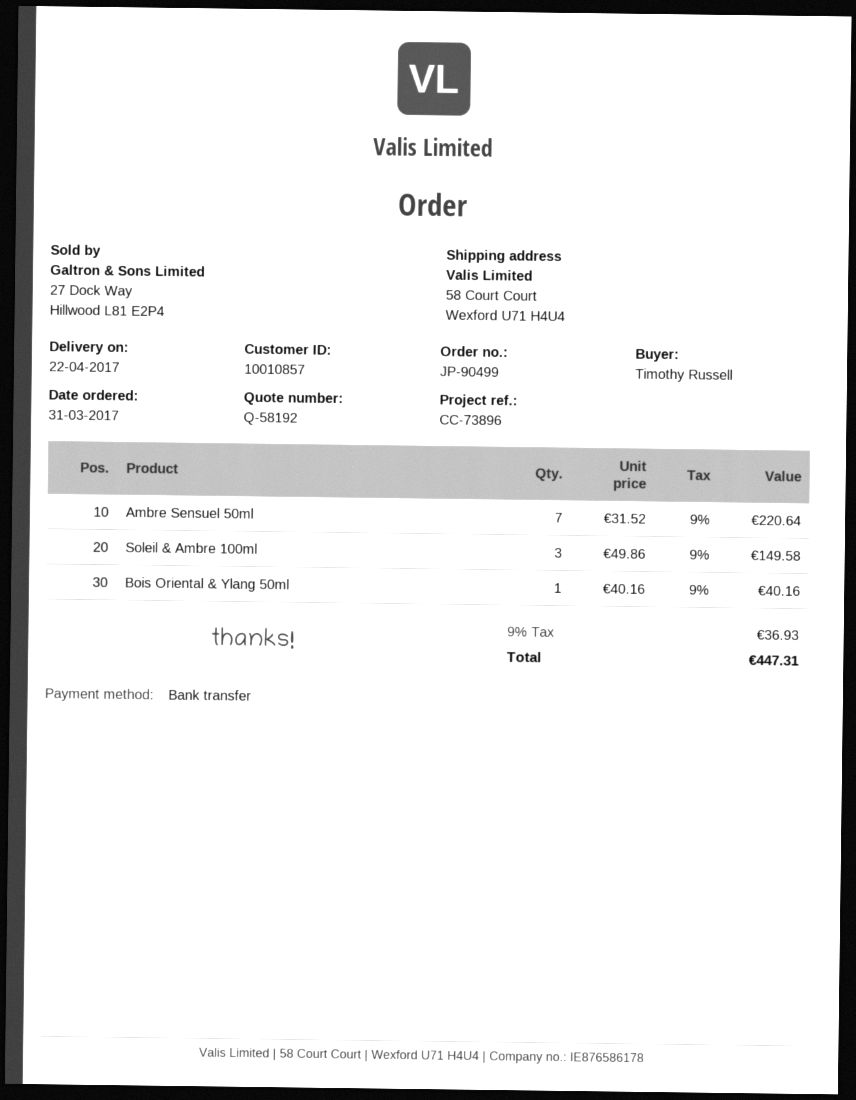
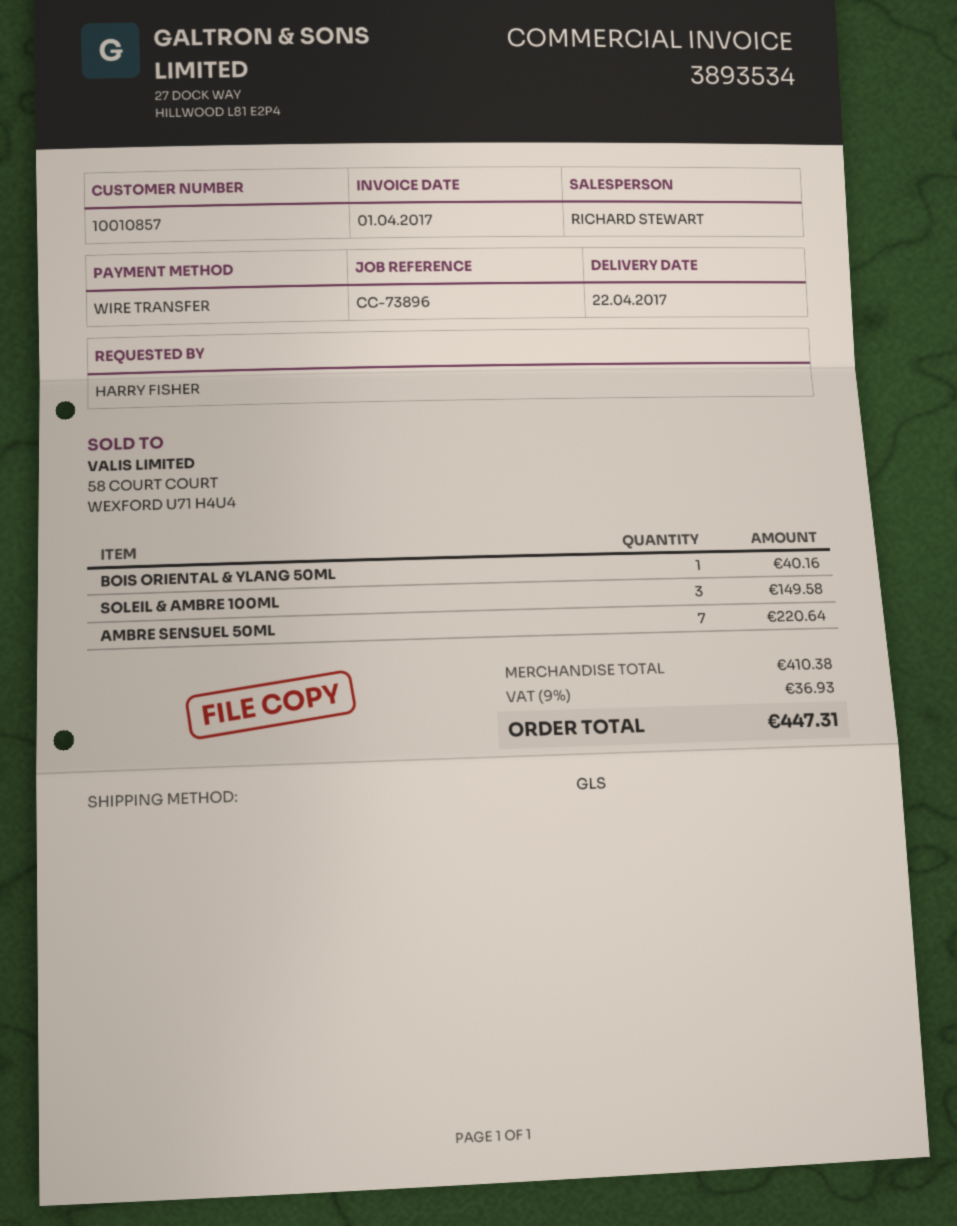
ordered by: Timothy Russell -> HARRY FISHER

